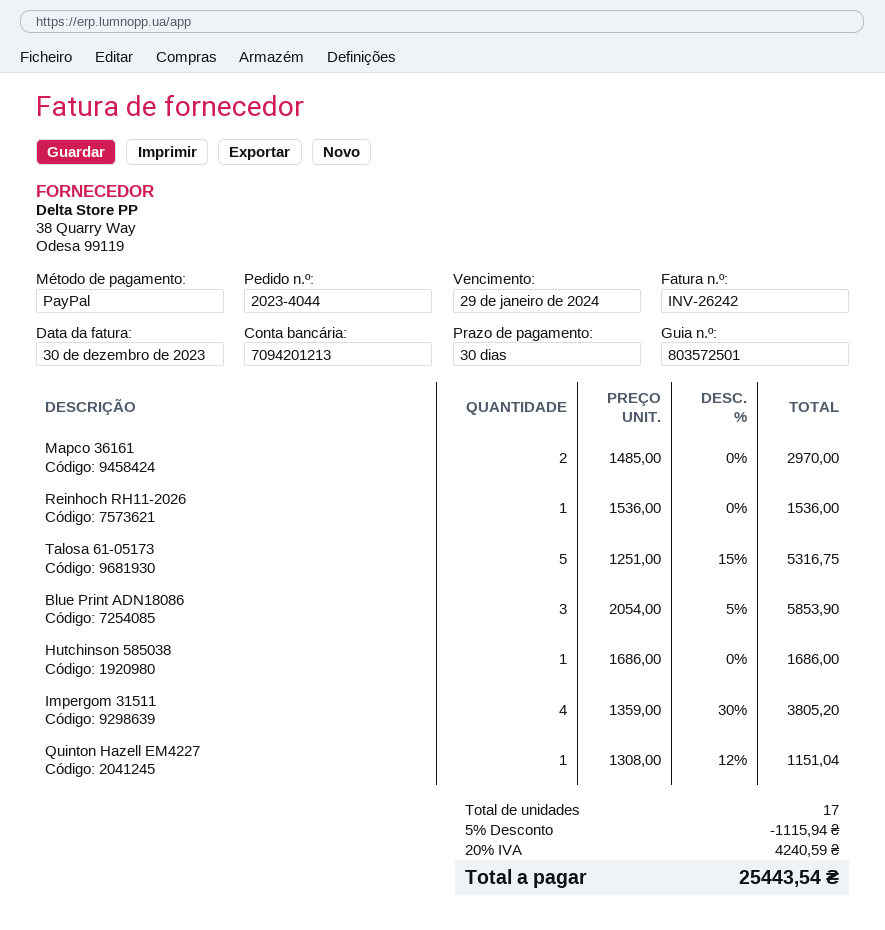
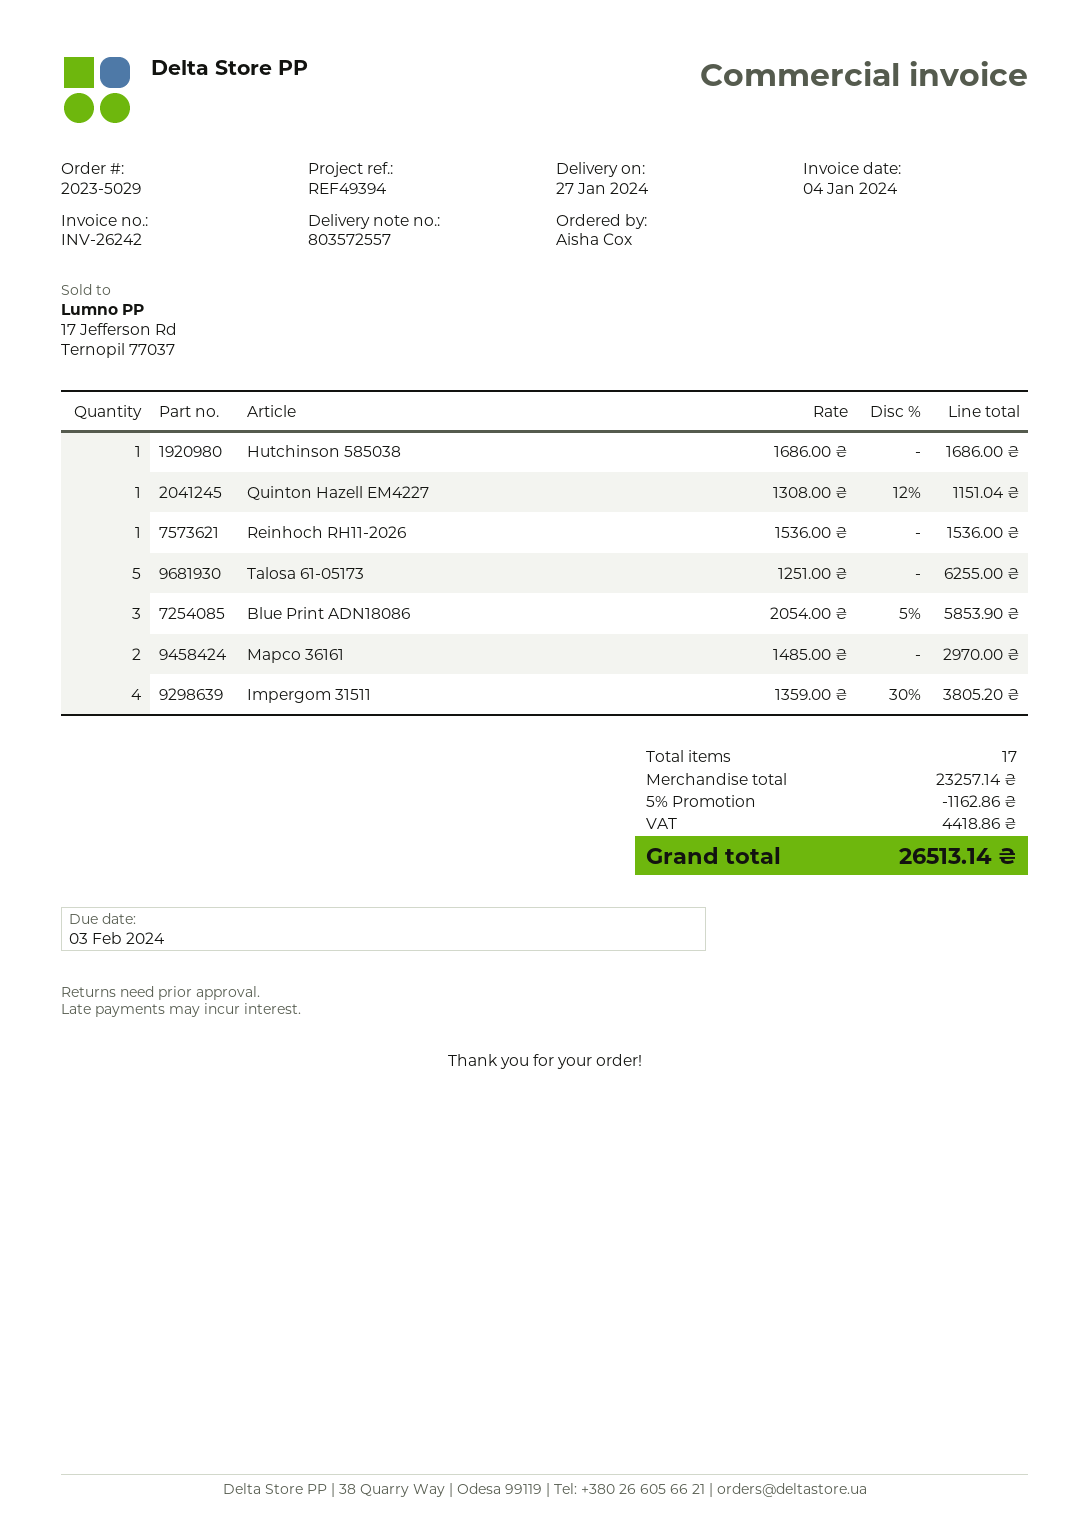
order number: 2023-4044 -> 2023-5029
delivery note number: 803572501 -> 803572557
invoice date: 2023-12-30 -> 2024-01-04
due date: 2024-01-29 -> 2024-02-03
Talosa 61-05173: 5 x 1251.00 - 15% = 5316.75 -> 5 x 1251.00 = 6255.00
discount: 5% = 1115.94 -> 5% = 1162.86
tax: 4240.59 -> 4418.86
total: 25443.54 -> 26513.14

